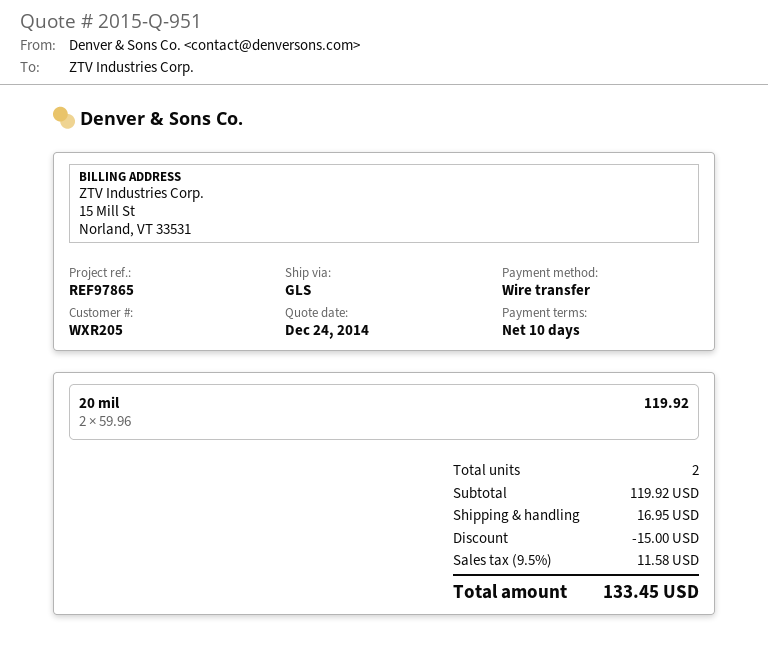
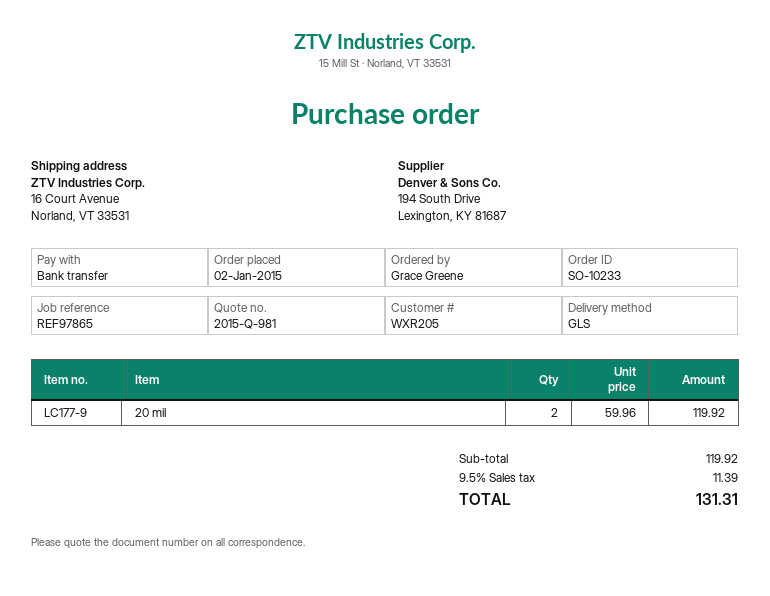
quote number: 2015-Q-951 -> 2015-Q-981
discount: 15.00 -> none
shipping: 16.95 -> none
tax: 9.5% = 11.58 -> 9.5% = 11.39
total: 133.45 -> 131.31

